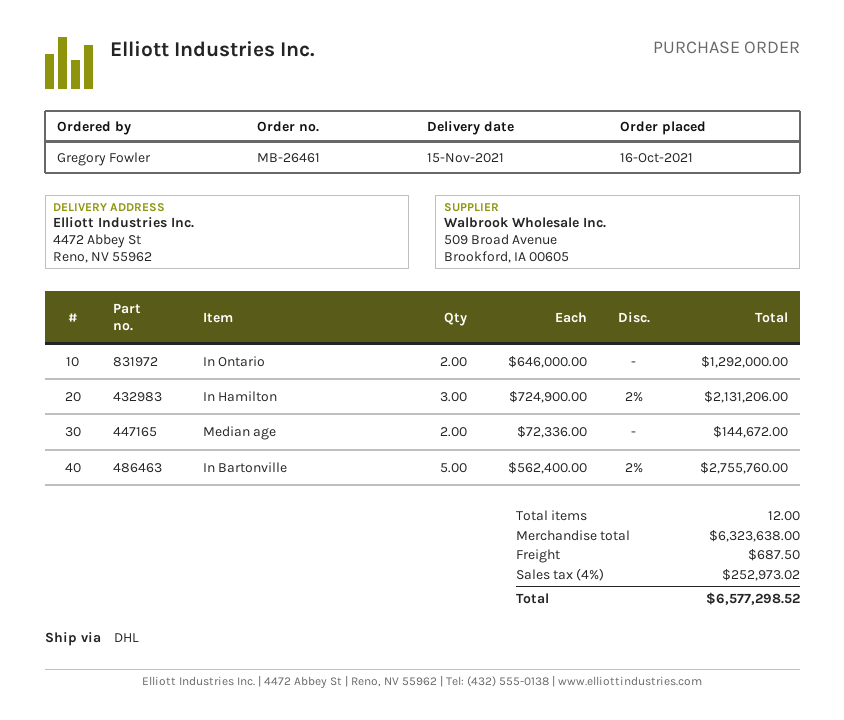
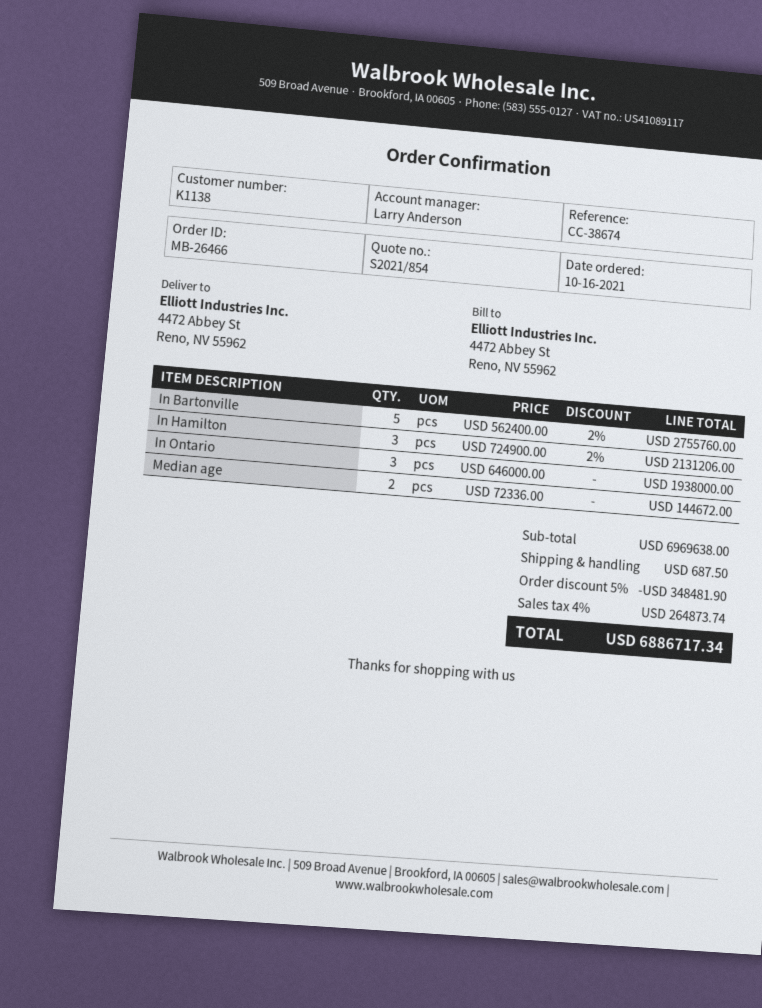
order number: MB-26461 -> MB-26466
In Ontario: 2 x 646000.00 = 1292000.00 -> 3 x 646000.00 = 1938000.00
subtotal: 6323638.00 -> 6969638.00
discount: none -> 5% = 348481.90
tax: 4% = 252973.02 -> 4% = 264873.74
total: 6577298.52 -> 6886717.34

